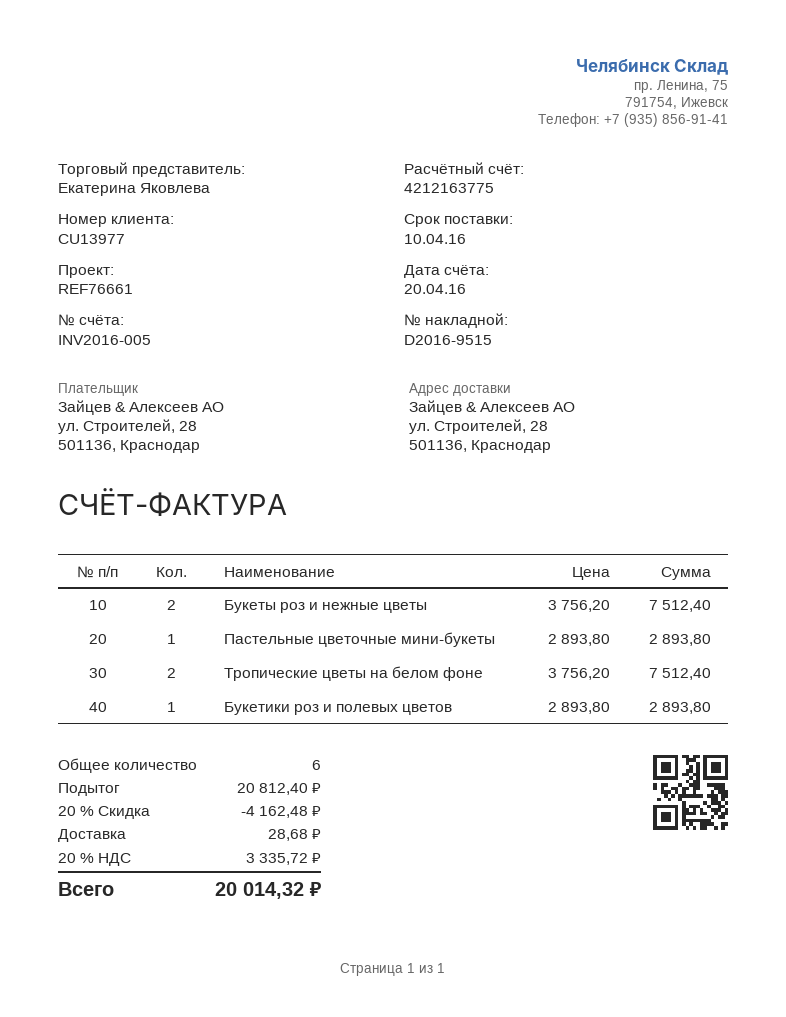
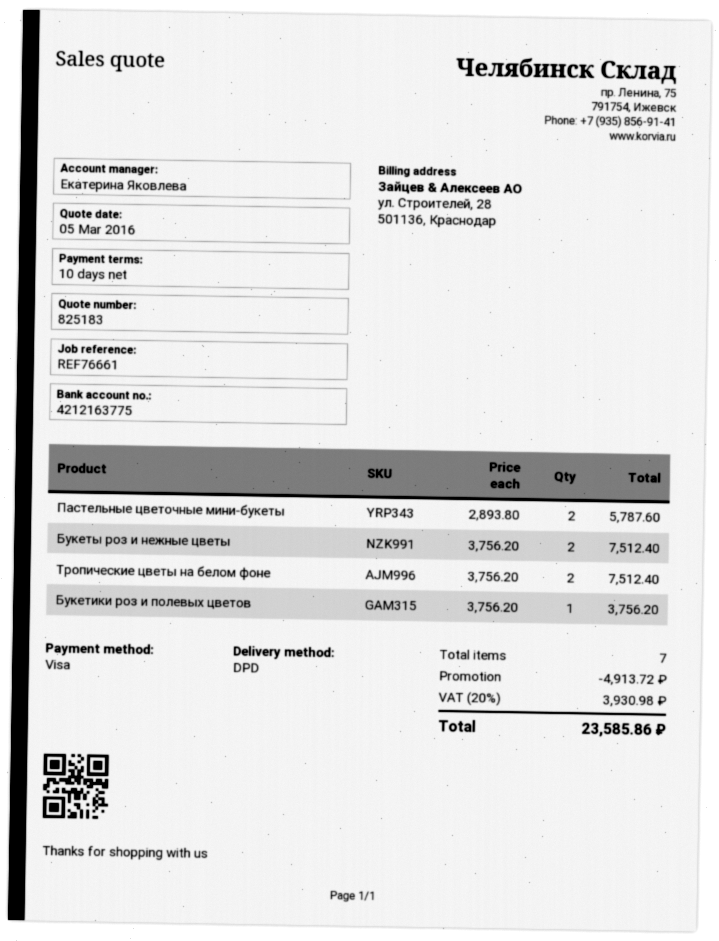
Пастельные цветочные мини-букеты: 1 x 2893.80 = 2893.80 -> 2 x 2893.80 = 5787.60
Букетики роз и полевых цветов: 1 x 2893.80 = 2893.80 -> 1 x 3756.20 = 3756.20
total quantity: 6 -> 7
discount: 4162.48 -> 4913.72
shipping: 28.68 -> none
tax: 20% = 3335.72 -> 20% = 3930.98
total: 20014.32 -> 23585.86

